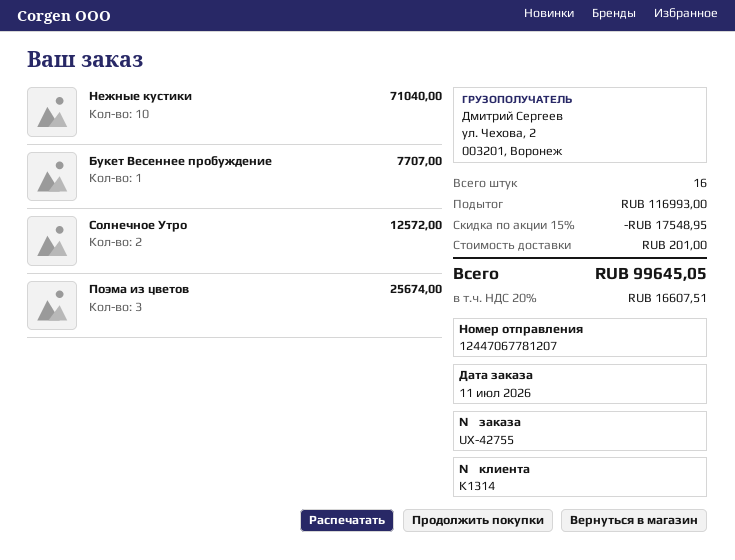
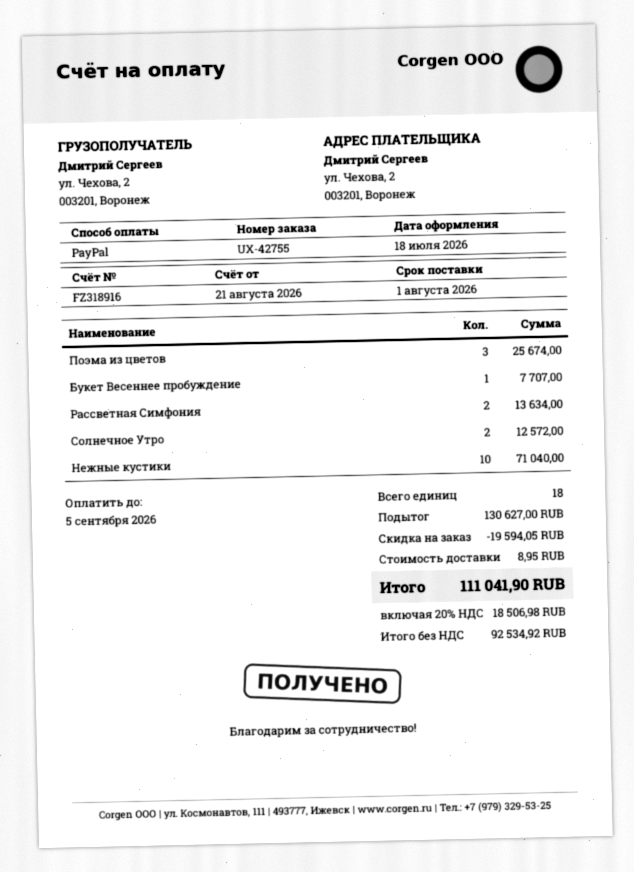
order date: 2026-07-11 -> 2026-07-18
Рассветная Симфония: none -> 2 for 13634.00
total quantity: 16 -> 18
subtotal: 116993.00 -> 130627.00
discount: 17548.95 -> 19594.05
shipping: 201.00 -> 8.95
tax: 20% = 16607.51 -> 20% = 18506.98
total: 99645.05 -> 111041.90

